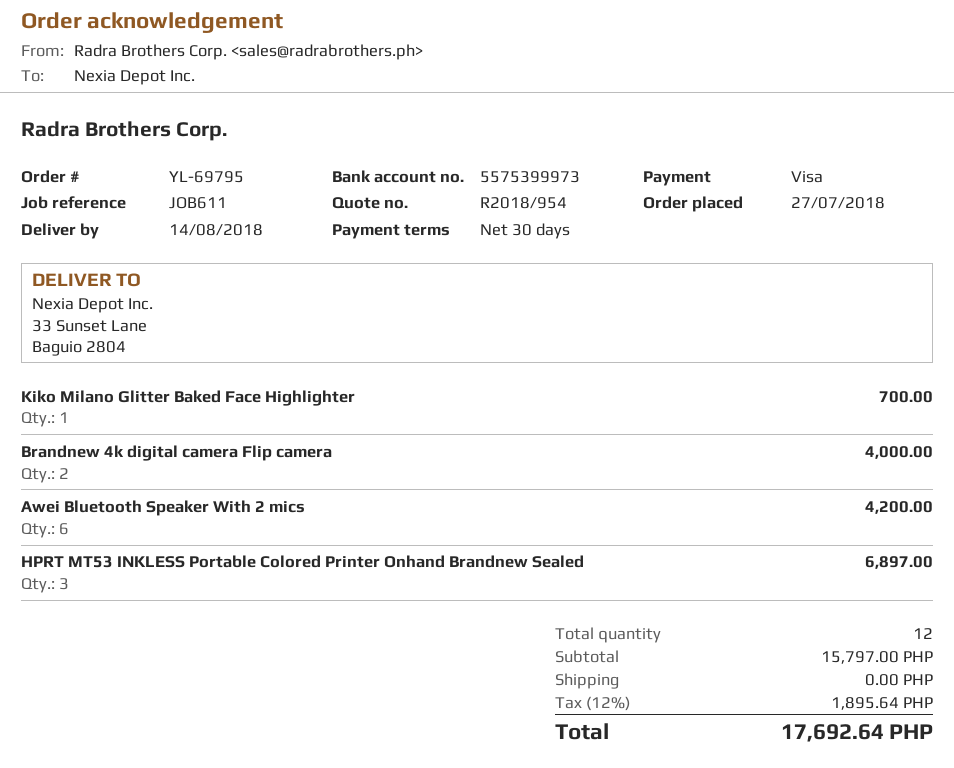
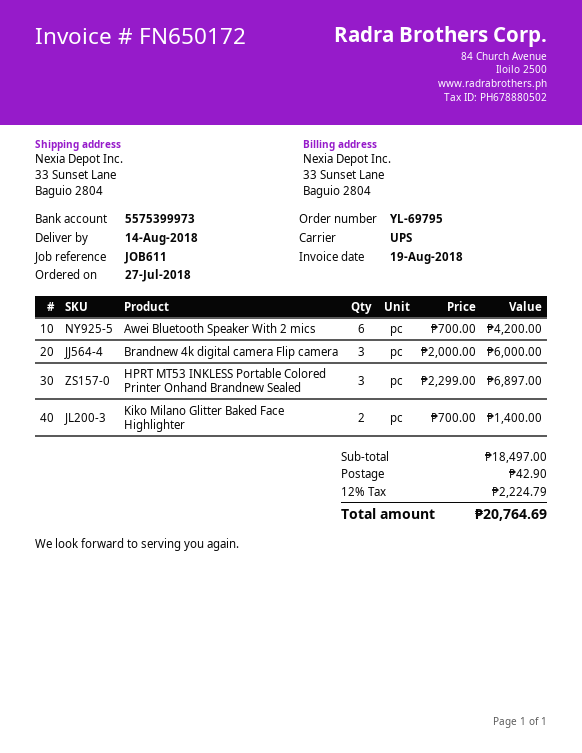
Kiko Milano Glitter Baked Face Highlighter: 1 for 700.00 -> 2 for 1400.00
Brandnew 4k digital camera Flip camera: 2 for 4000.00 -> 3 for 6000.00
subtotal: 15797.00 -> 18497.00
shipping: 0.00 -> 42.90
tax: 12% = 1895.64 -> 12% = 2224.79
total: 17692.64 -> 20764.69

